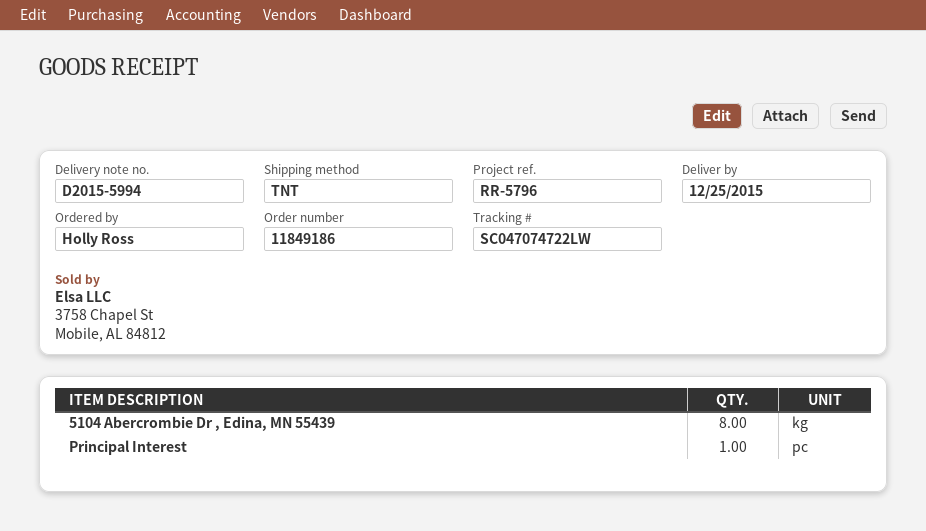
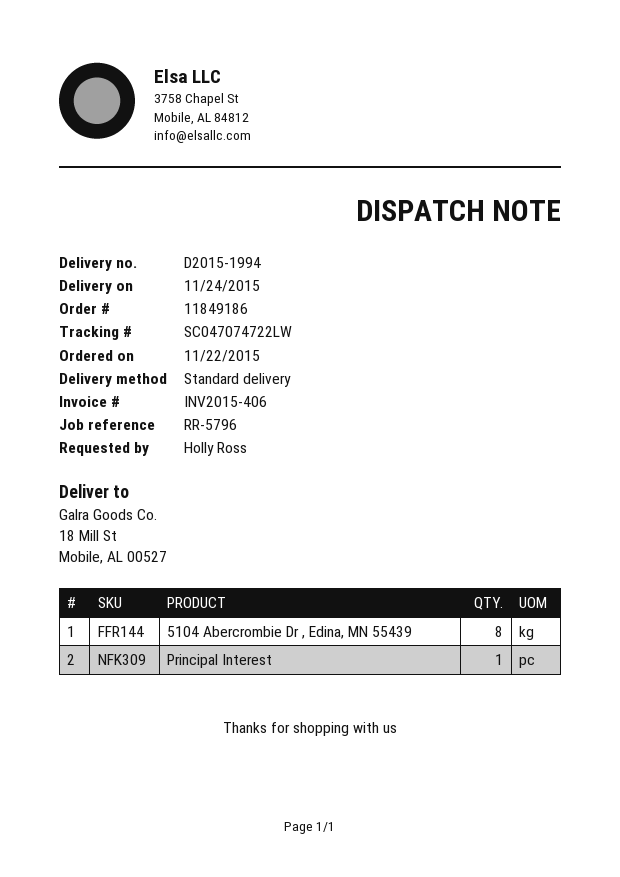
delivery note number: D2015-5994 -> D2015-1994
delivery date: 2015-12-25 -> 2015-11-24
shipping method: TNT -> standard

